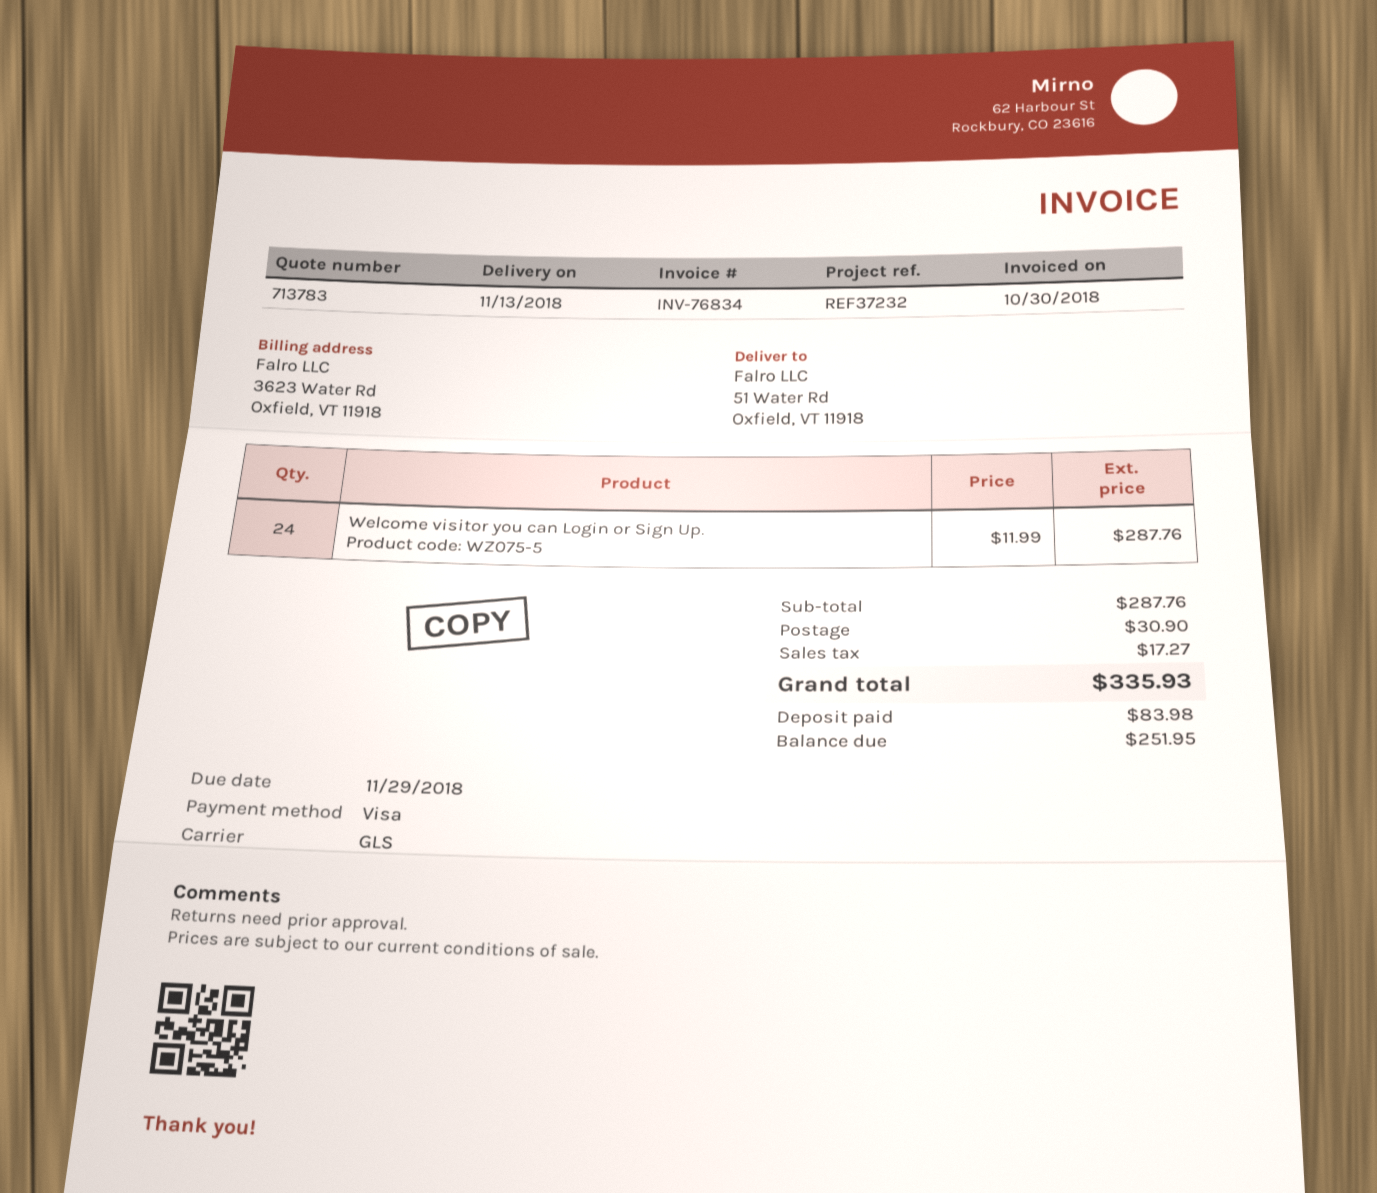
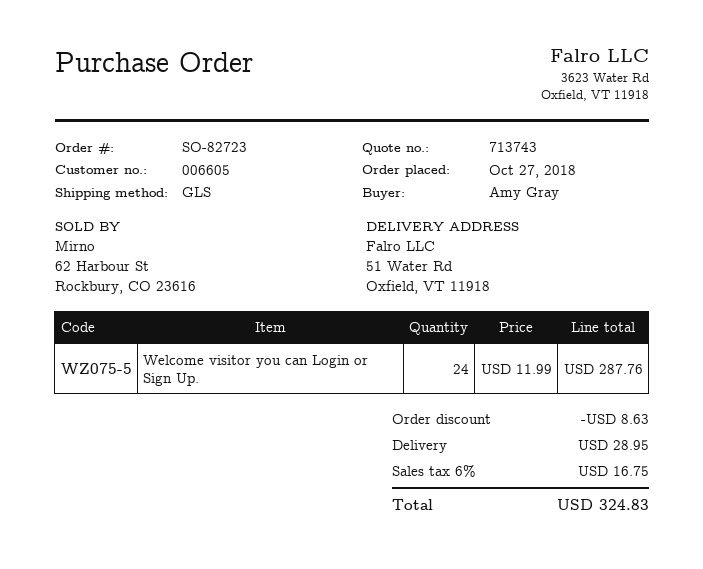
quote number: 713783 -> 713743
discount: none -> 8.63
shipping: 30.90 -> 28.95
tax: 17.27 -> 16.75
total: 335.93 -> 324.83

